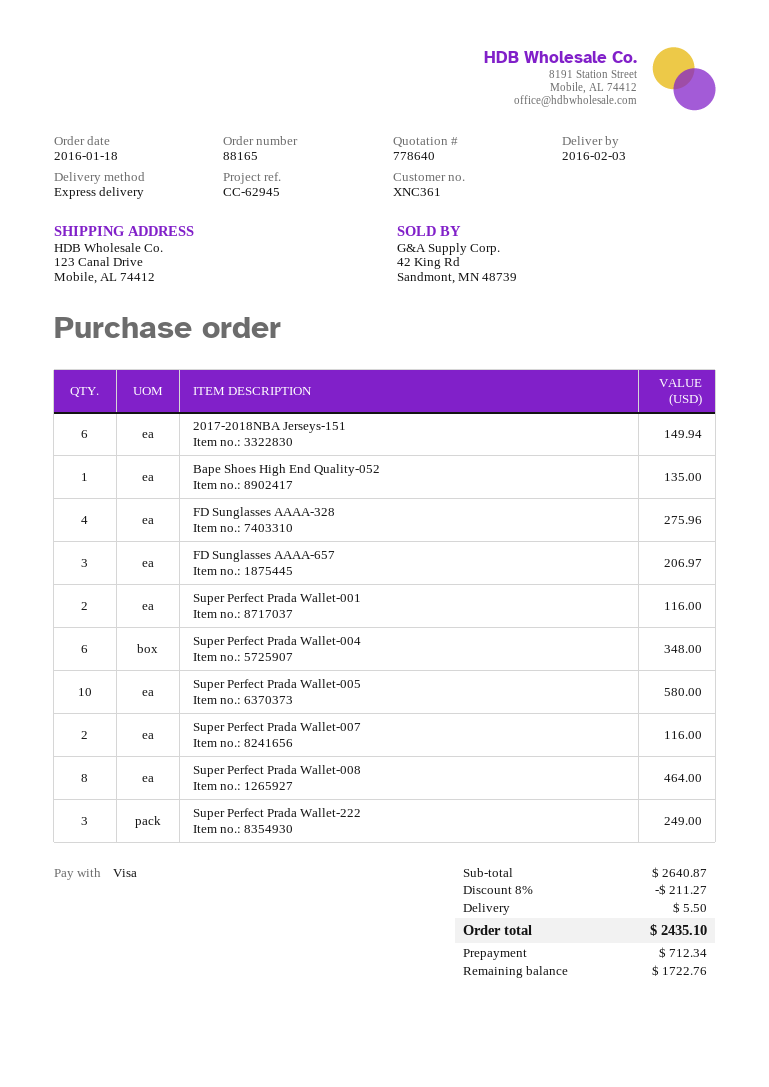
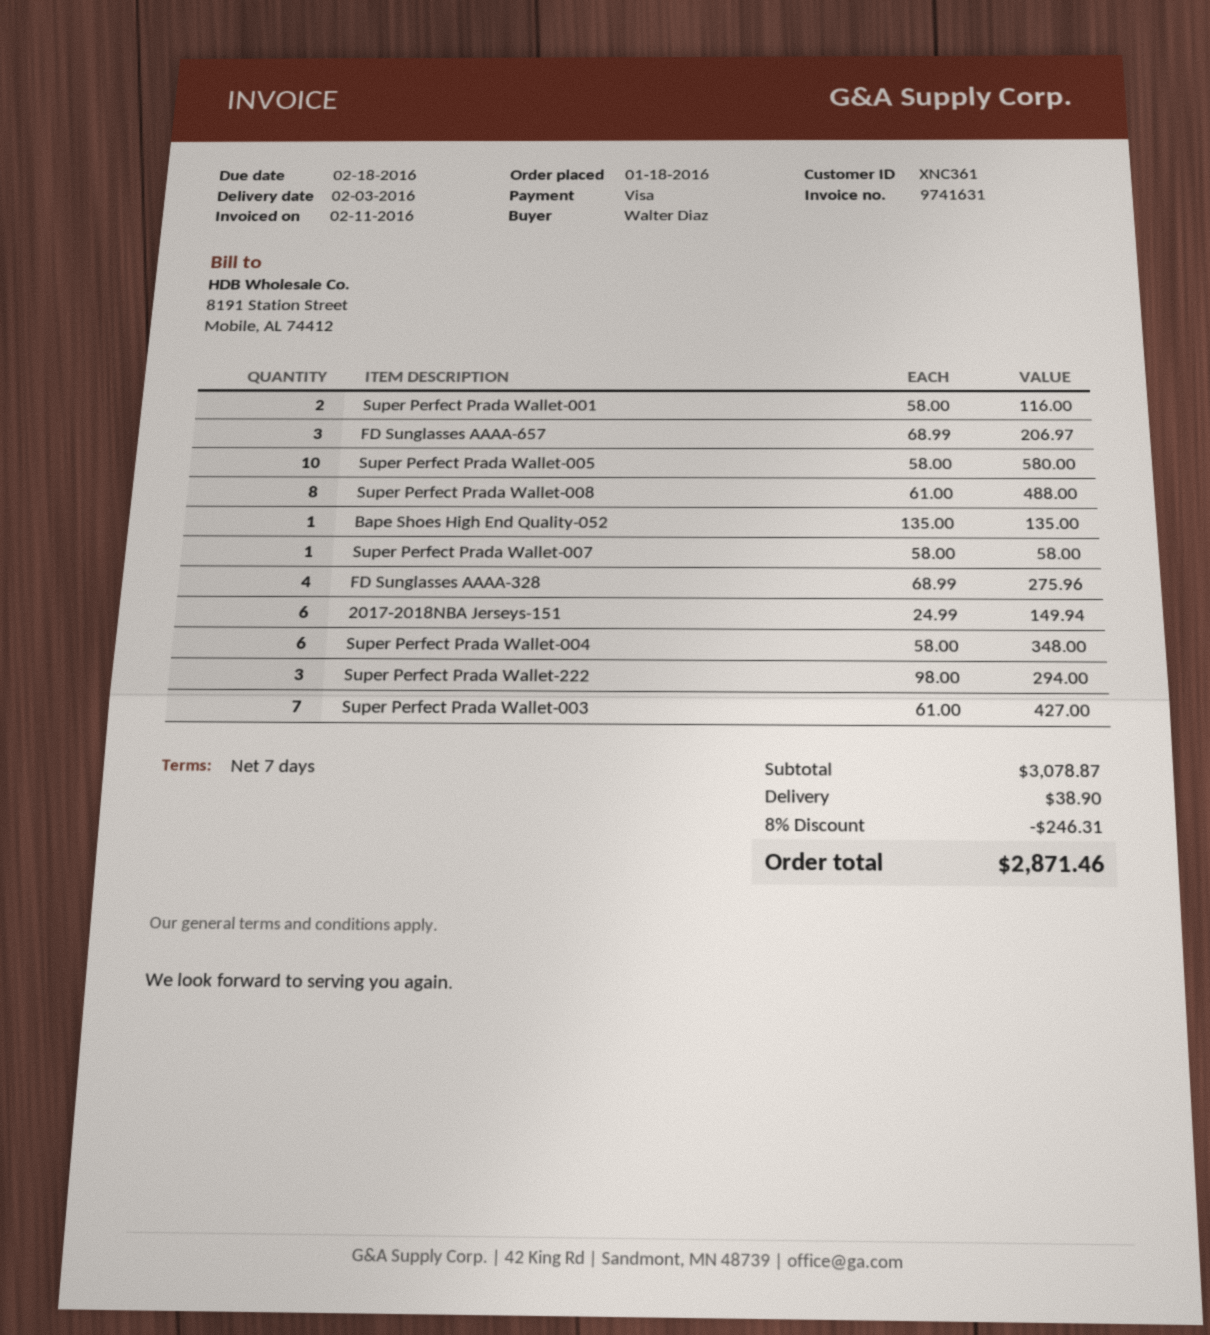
Super Perfect Prada Wallet-007: 2 for 116.00 -> 1 for 58.00
Super Perfect Prada Wallet-008: 8 for 464.00 -> 8 for 488.00
Super Perfect Prada Wallet-222: 3 for 249.00 -> 3 for 294.00
Super Perfect Prada Wallet-003: none -> 7 for 427.00
subtotal: 2640.87 -> 3078.87
discount: 8% = 211.27 -> 8% = 246.31
shipping: 5.50 -> 38.90
total: 2435.10 -> 2871.46

